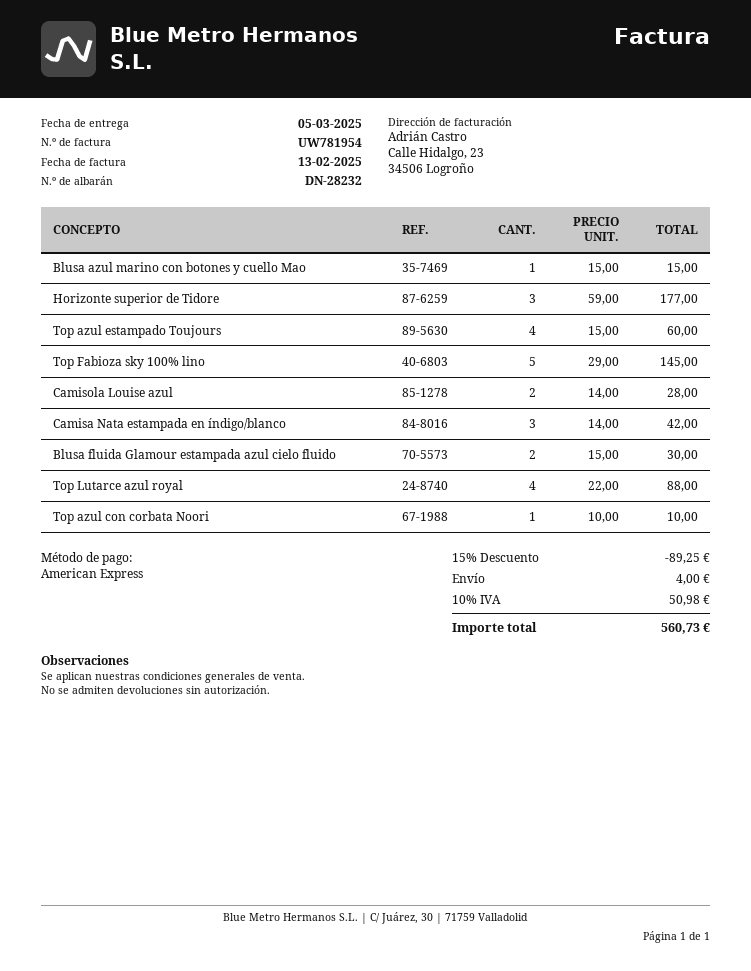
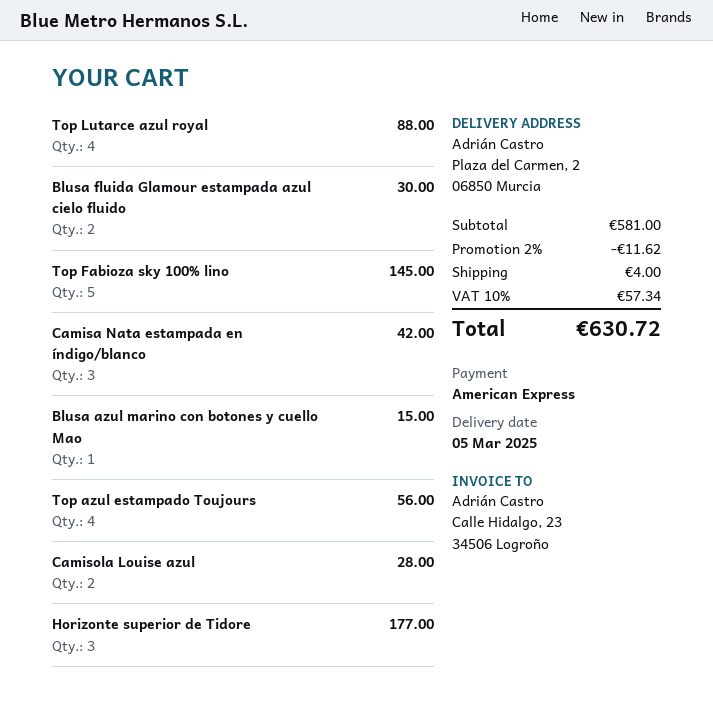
Top azul estampado Toujours: 4 for 60.00 -> 4 for 56.00
Top azul con corbata Noori: 1 for 10.00 -> none
discount: 15% = 89.25 -> 2% = 11.62
tax: 10% = 50.98 -> 10% = 57.34
total: 560.73 -> 630.72

